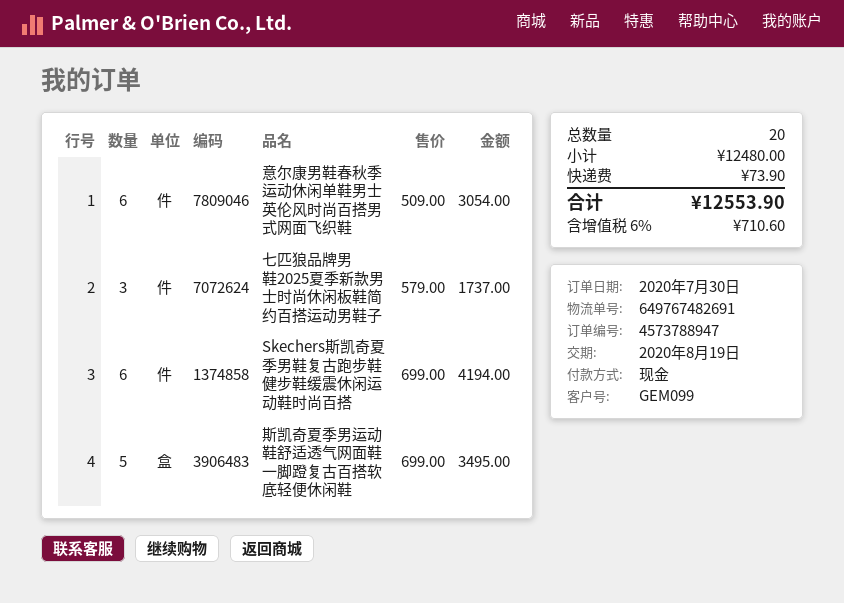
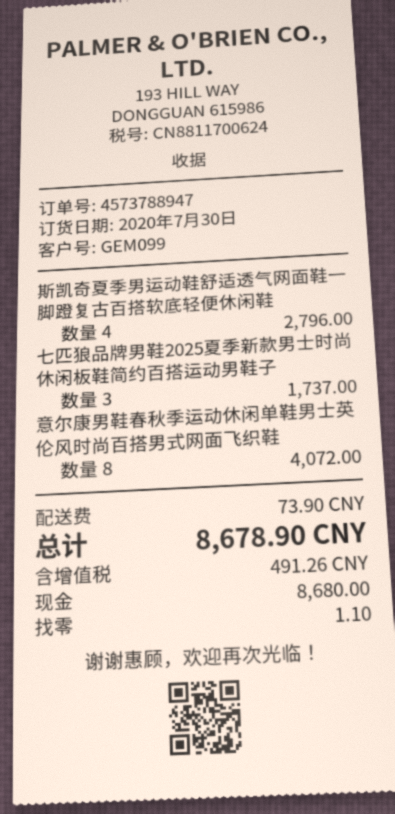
意尔康男鞋春秋季运动休闲单鞋男士英伦风时尚百搭男式网面飞织鞋: 6 for 3054.00 -> 8 for 4072.00
Skechers斯凯奇夏季男鞋复古跑步鞋健步鞋缓震休闲运动鞋时尚百搭: 6 for 4194.00 -> none
斯凯奇夏季男运动鞋舒适透气网面鞋一脚蹬复古百搭软底轻便休闲鞋: 5 for 3495.00 -> 4 for 2796.00
tax: 710.60 -> 491.26
total: 12553.90 -> 8678.90

